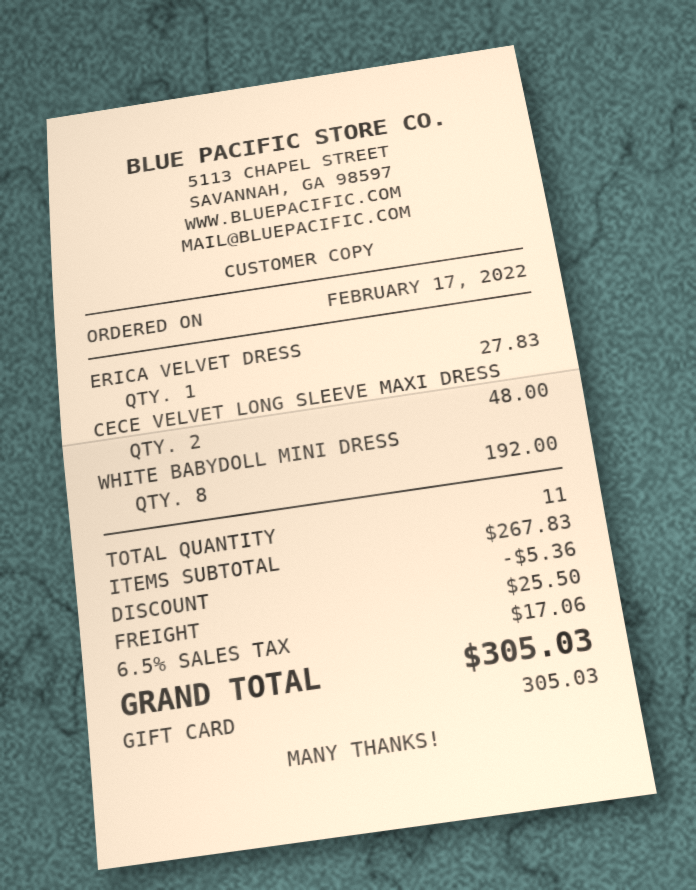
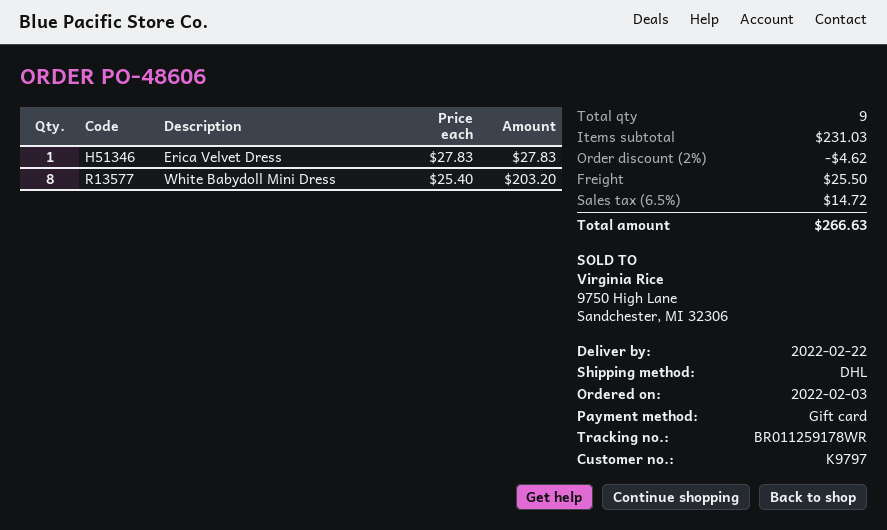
order date: 2022-02-17 -> 2022-02-03
CECE VELVET LONG SLEEVE MAXI DRESS: 2 for 48.00 -> none
WHITE BABYDOLL MINI DRESS: 8 for 192.00 -> 8 for 203.20
total quantity: 11 -> 9
subtotal: 267.83 -> 231.03
discount: 5.36 -> 4.62
tax: 6.5% = 17.06 -> 6.5% = 14.72
total: 305.03 -> 266.63

